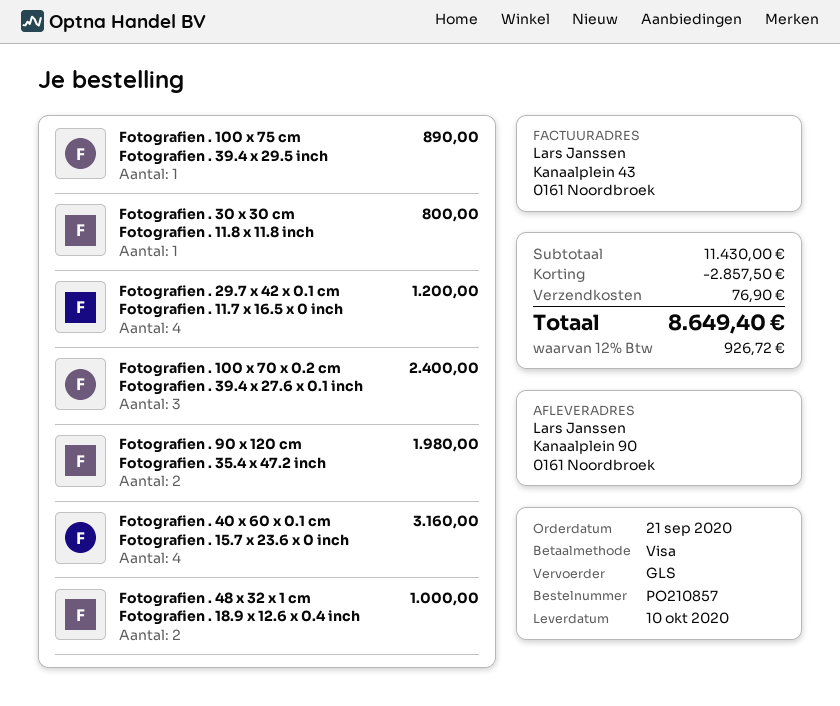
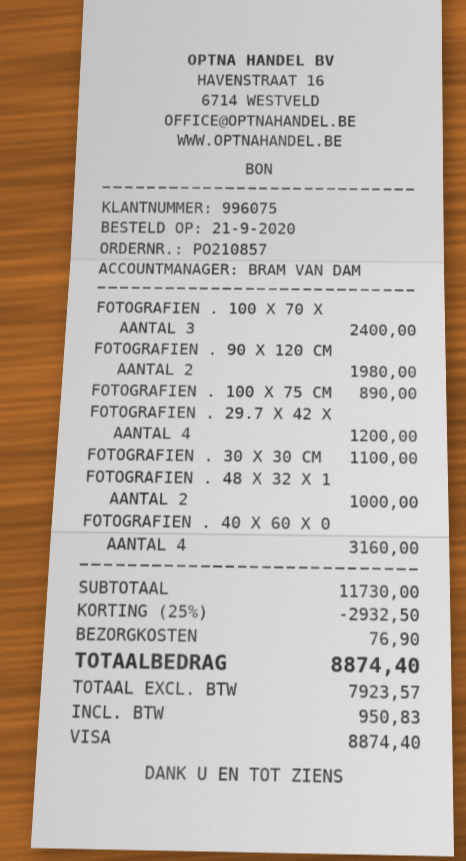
Fotografien . 30 x 30 cm Fotografien . 11.8 x 11.8 inch: 1 for 800.00 -> 1 for 1100.00
subtotal: 11430.00 -> 11730.00
discount: 2857.50 -> 2932.50
tax: 926.72 -> 950.83
total: 8649.40 -> 8874.40

